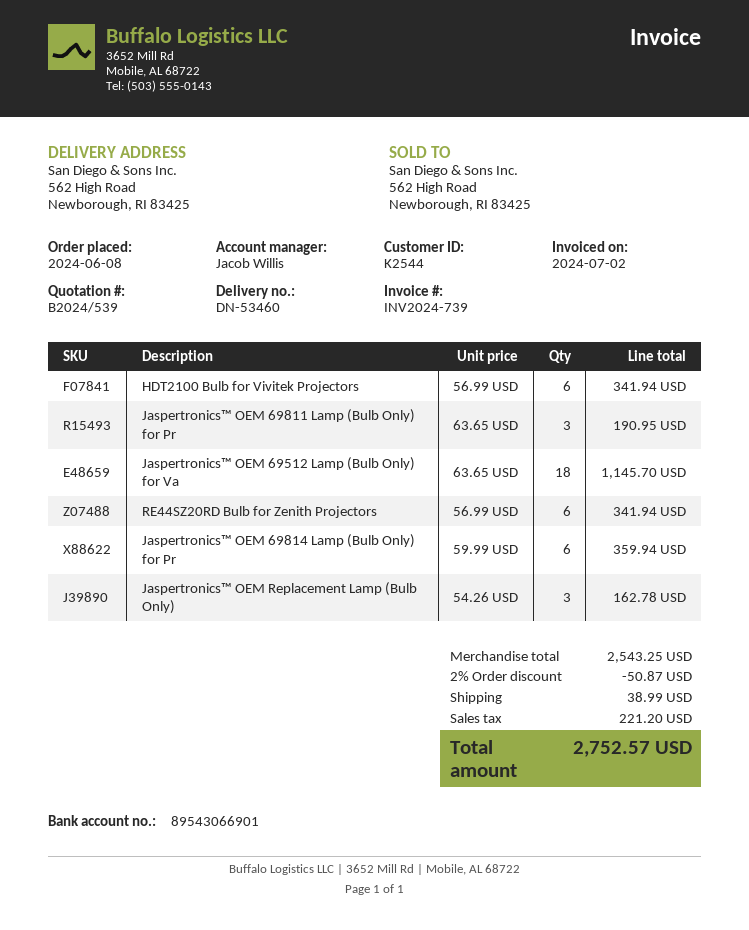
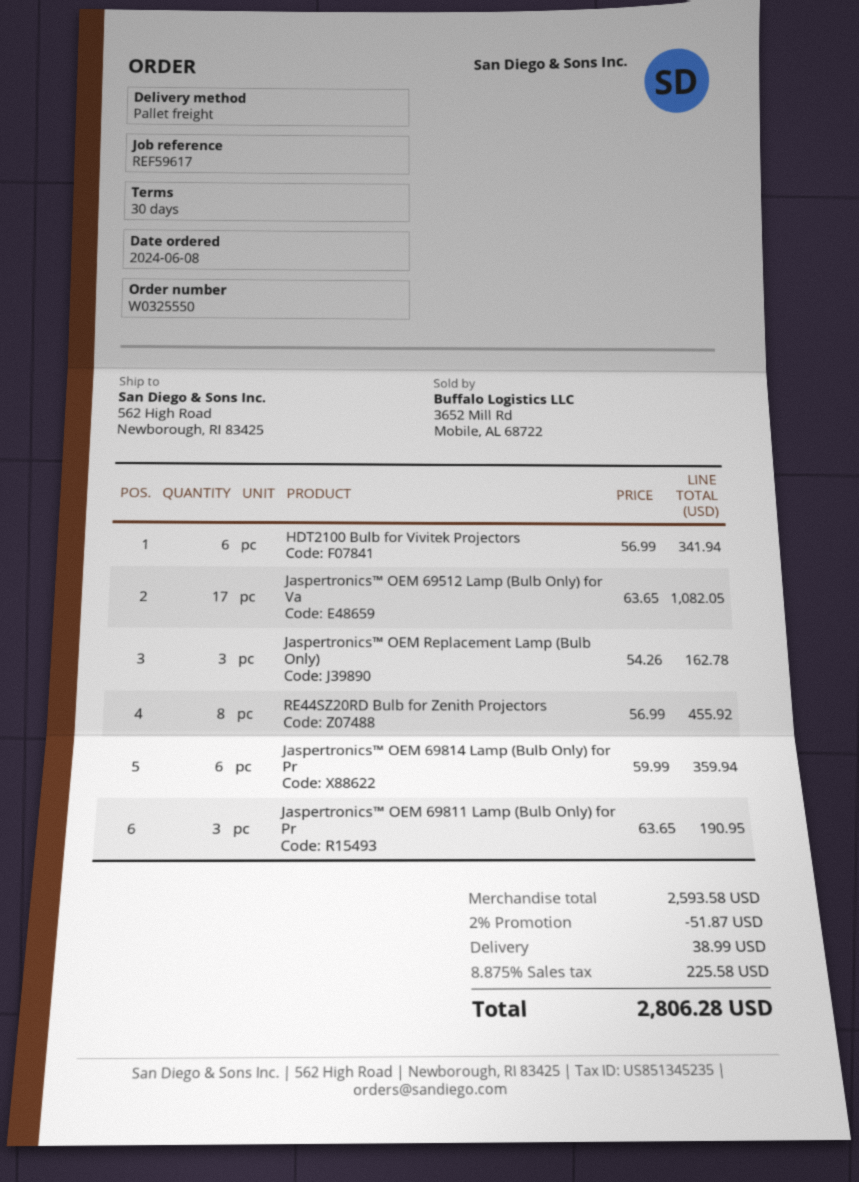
Jaspertronics™ OEM 69512 Lamp (Bulb Only) for Va: 18 x 63.65 = 1145.70 -> 17 x 63.65 = 1082.05
RE44SZ20RD Bulb for Zenith Projectors: 6 x 56.99 = 341.94 -> 8 x 56.99 = 455.92
subtotal: 2543.25 -> 2593.58
discount: 2% = 50.87 -> 2% = 51.87
tax: 221.20 -> 225.58
total: 2752.57 -> 2806.28

